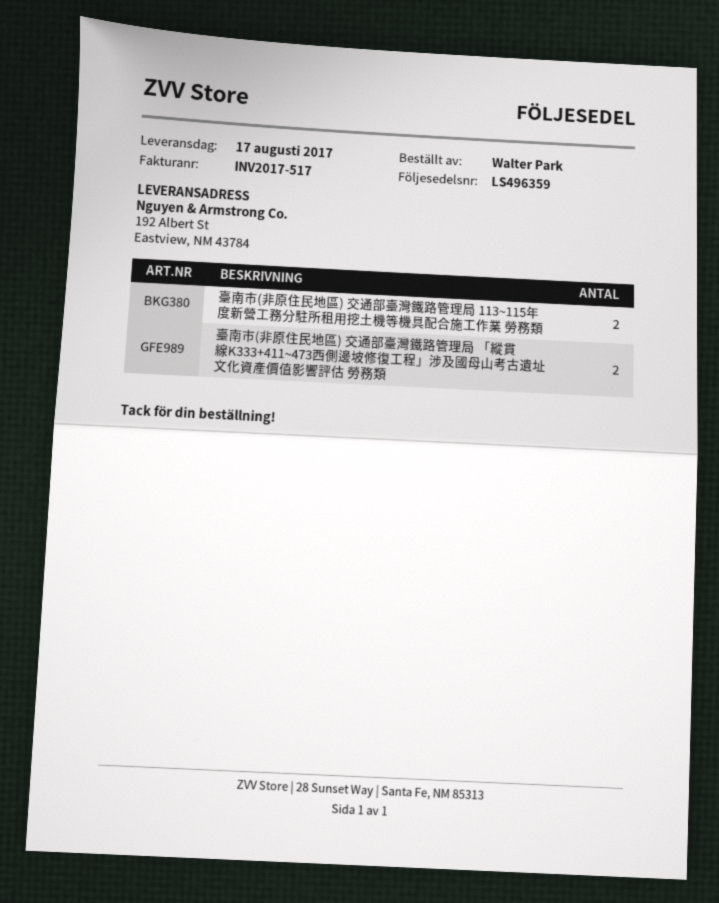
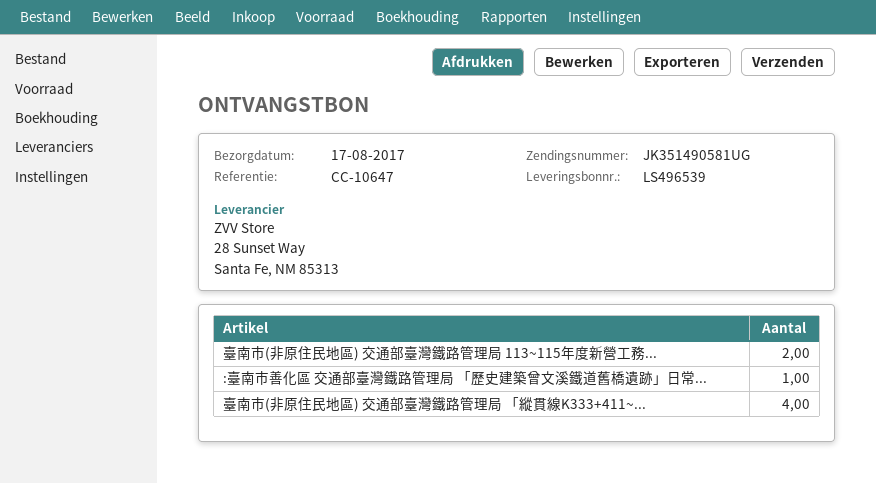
delivery note number: LS496359 -> LS496539
臺南市(非原住民地區) 交通部臺灣鐵路管理局 「縱貫線K333+411~473西側邊坡修復工程」涉及國母山考古遺址文化資產價值影響評估 勞務類: 2 -> 4
:臺南市善化區 交通部臺灣鐵路管理局 「歷史建築曾文溪鐵道舊橋遺跡」日常...: none -> 1

